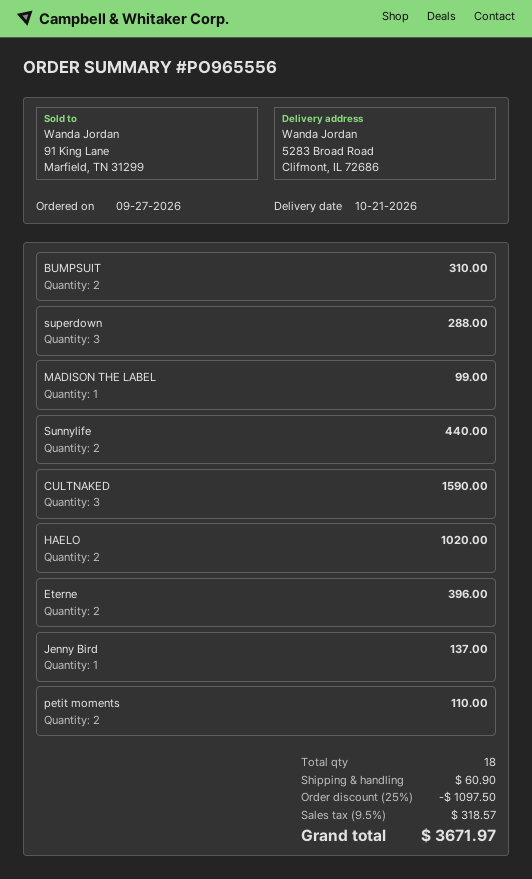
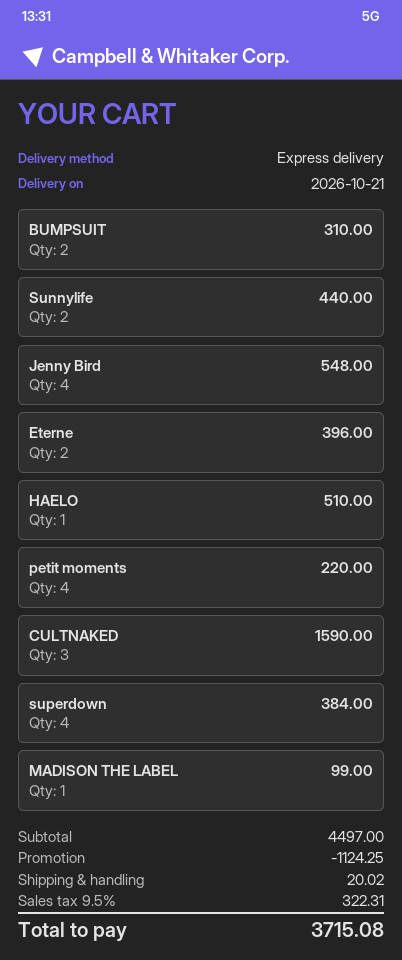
superdown: 3 for 288.00 -> 4 for 384.00
HAELO: 2 for 1020.00 -> 1 for 510.00
Jenny Bird: 1 for 137.00 -> 4 for 548.00
petit moments: 2 for 110.00 -> 4 for 220.00
discount: 1097.50 -> 1124.25
shipping: 60.90 -> 20.02
tax: 9.5% = 318.57 -> 9.5% = 322.31
total: 3671.97 -> 3715.08

